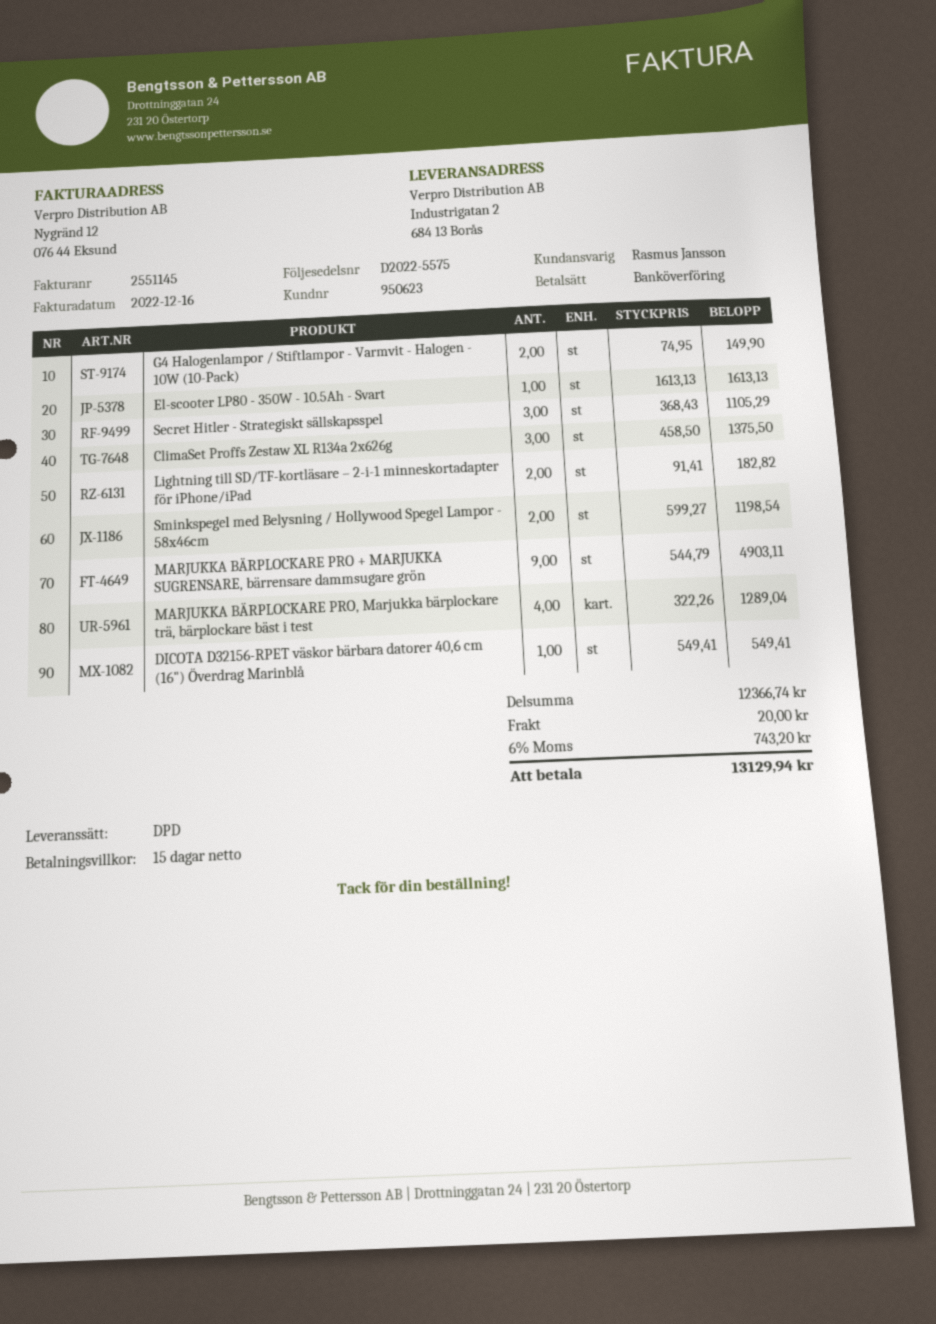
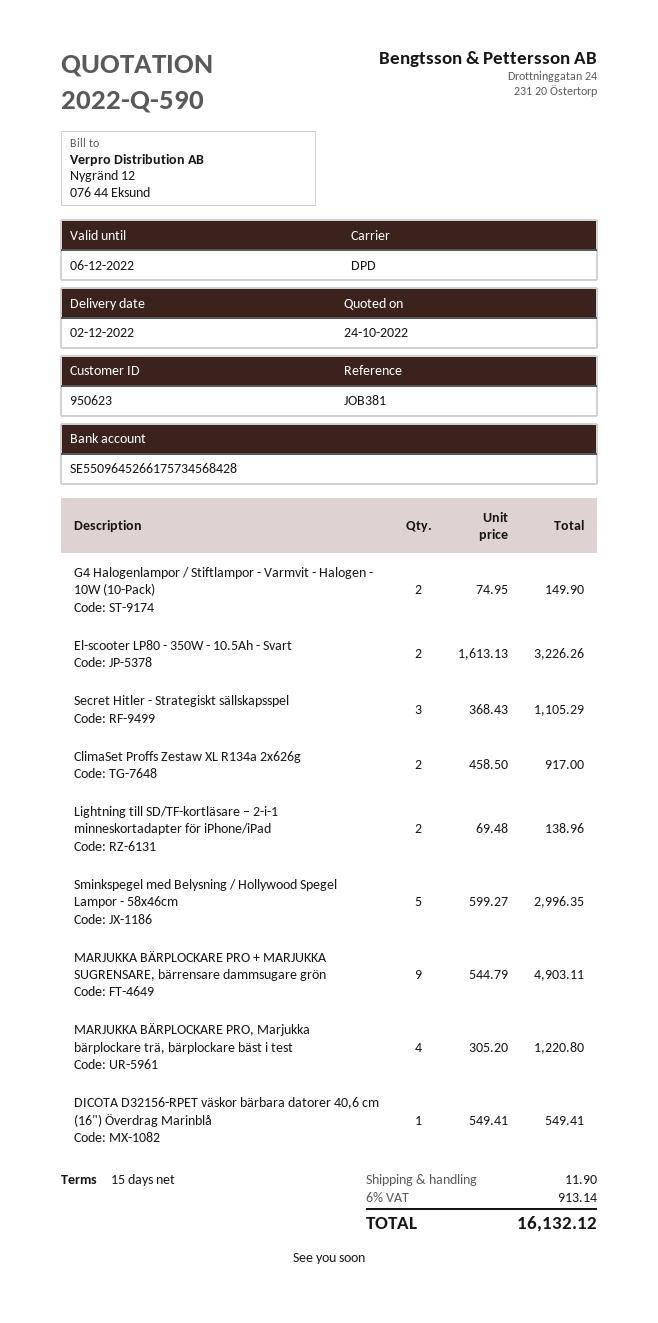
El-scooter LP80 - 350W - 10.5Ah - Svart: 1 x 1613.13 = 1613.13 -> 2 x 1613.13 = 3226.26
ClimaSet Proffs Zestaw XL R134a 2x626g: 3 x 458.50 = 1375.50 -> 2 x 458.50 = 917.00
Lightning till SD/TF-kortläsare – 2-i-1 minneskortadapter för iPhone/iPad: 2 x 91.41 = 182.82 -> 2 x 69.48 = 138.96
Sminkspegel med Belysning / Hollywood Spegel Lampor - 58x46cm: 2 x 599.27 = 1198.54 -> 5 x 599.27 = 2996.35
MARJUKKA BÄRPLOCKARE PRO, Marjukka bärplockare trä, bärplockare bäst i test: 4 x 322.26 = 1289.04 -> 4 x 305.20 = 1220.80
shipping: 20.00 -> 11.90
tax: 6% = 743.20 -> 6% = 913.14
total: 13129.94 -> 16132.12

